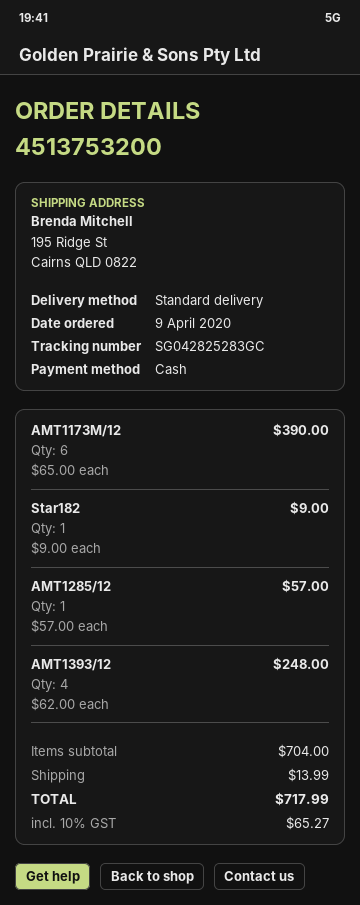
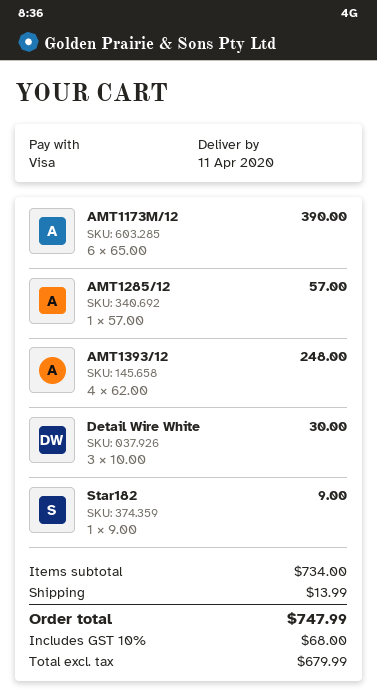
payment method: cash -> Visa
Detail Wire White: none -> 3 x 10.00 = 30.00
subtotal: 704.00 -> 734.00
tax: 10% = 65.27 -> 10% = 68.00
total: 717.99 -> 747.99

